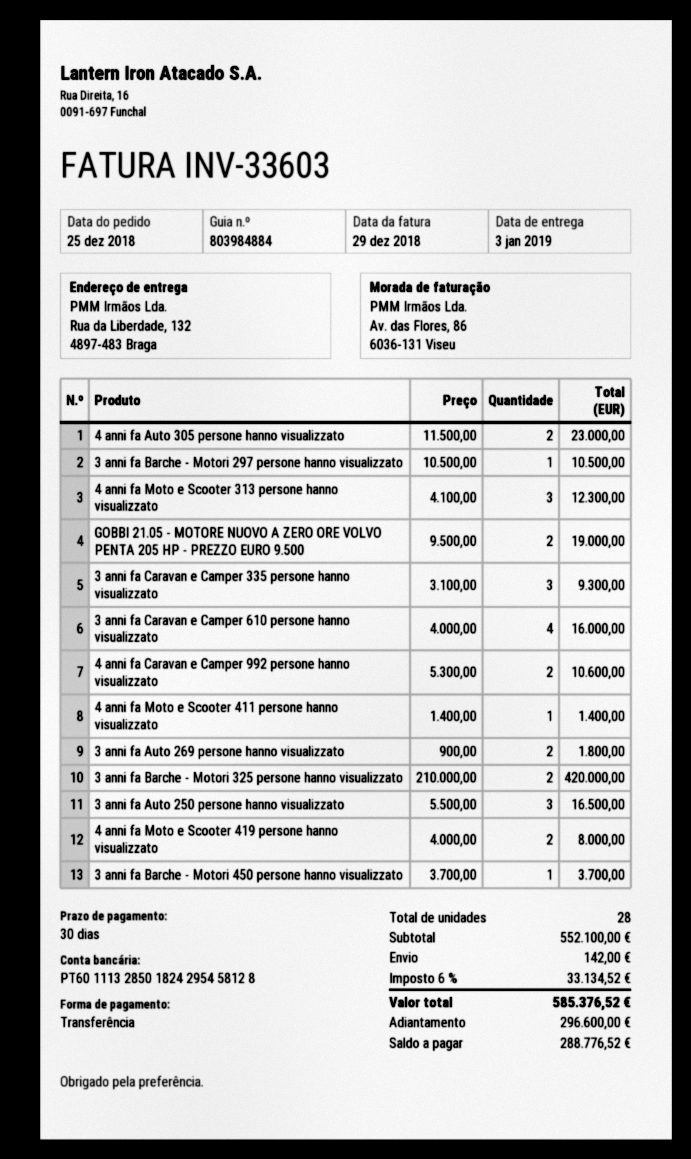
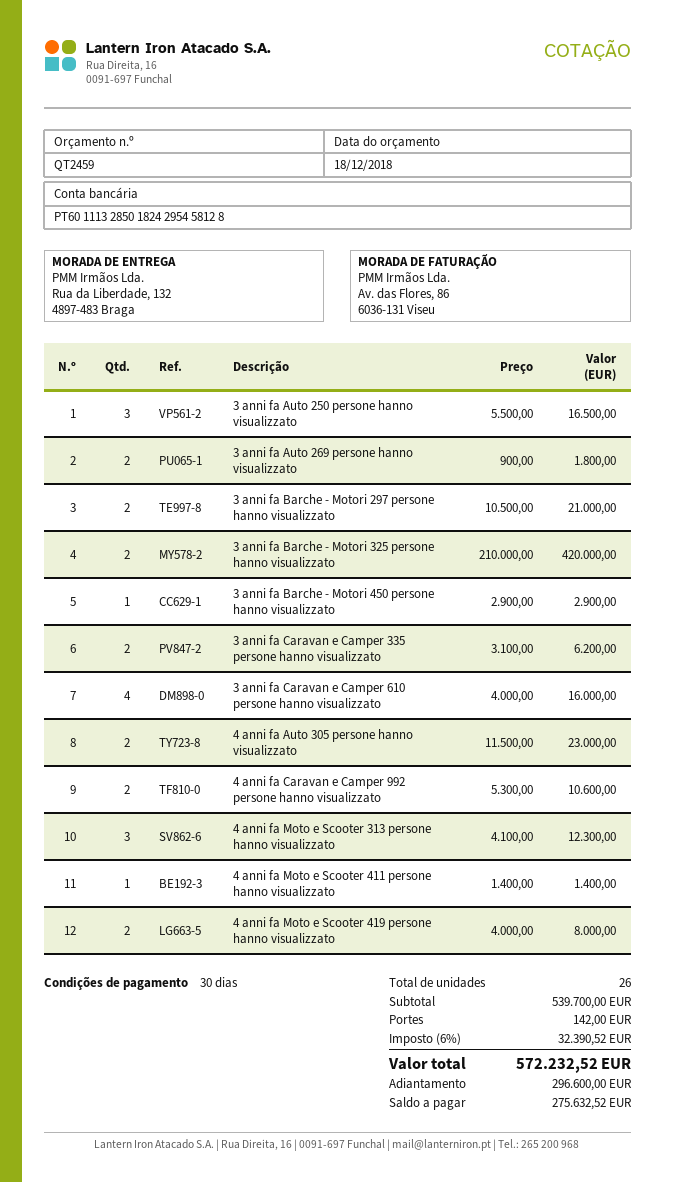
3 anni fa Barche - Motori 297 persone hanno visualizzato: 1 x 10500.00 = 10500.00 -> 2 x 10500.00 = 21000.00
GOBBI 21.05 - MOTORE NUOVO A ZERO ORE VOLVO PENTA 205 HP - PREZZO EURO 9.500: 2 x 9500.00 = 19000.00 -> none
3 anni fa Caravan e Camper 335 persone hanno visualizzato: 3 x 3100.00 = 9300.00 -> 2 x 3100.00 = 6200.00
3 anni fa Barche - Motori 450 persone hanno visualizzato: 1 x 3700.00 = 3700.00 -> 1 x 2900.00 = 2900.00
total quantity: 28 -> 26
subtotal: 552100.00 -> 539700.00
tax: 6% = 33134.52 -> 6% = 32390.52
total: 585376.52 -> 572232.52
balance: 288776.52 -> 275632.52

